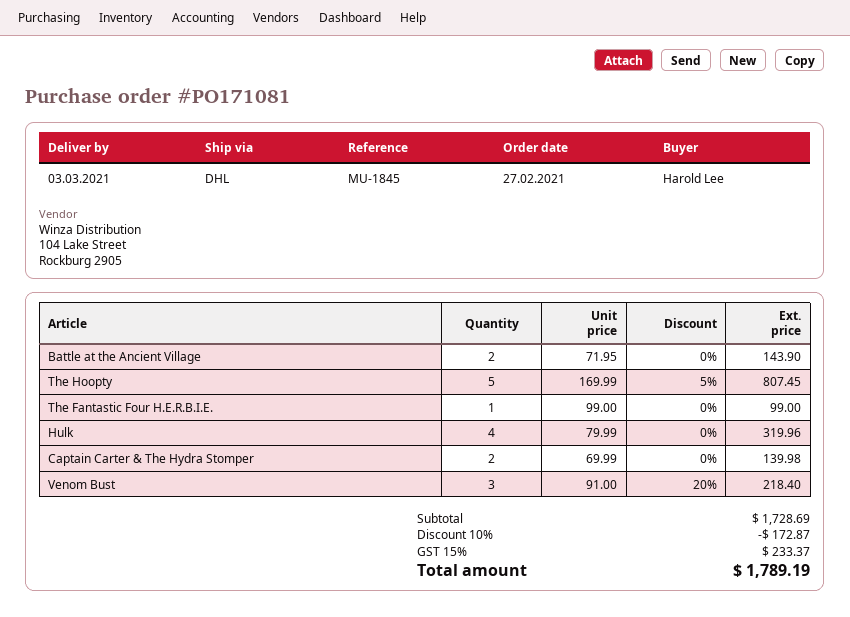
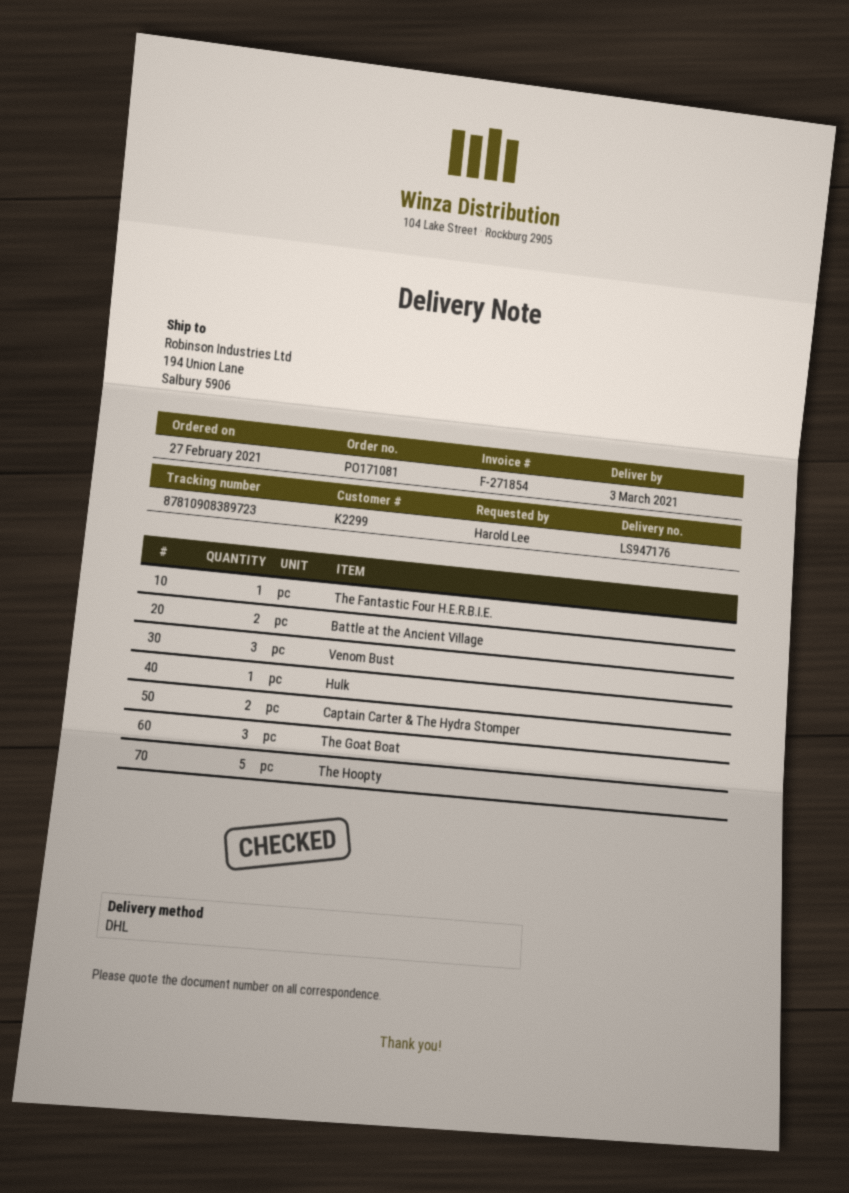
Hulk: 4 -> 1
The Goat Boat: none -> 3

